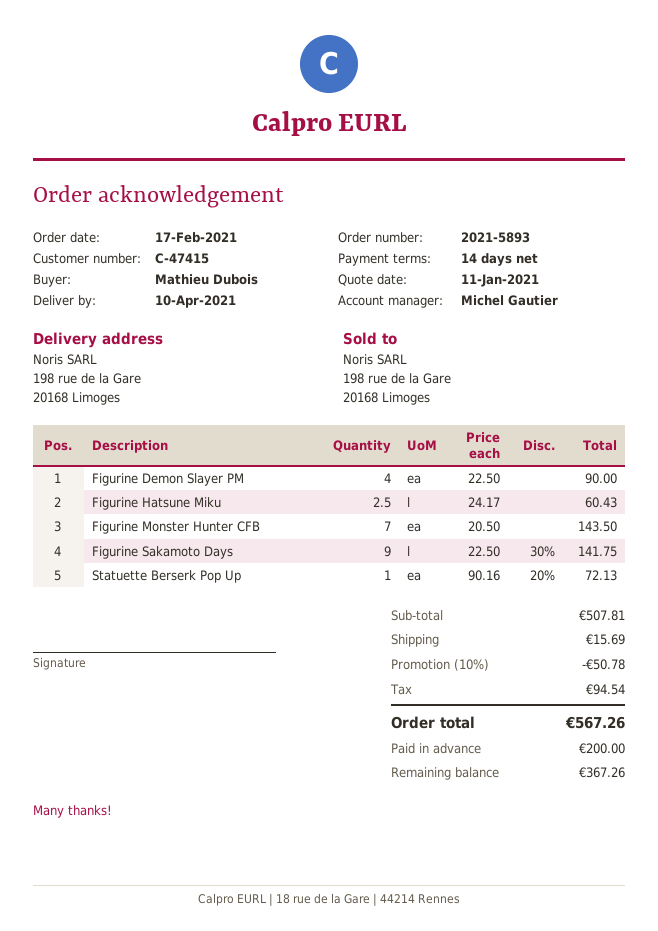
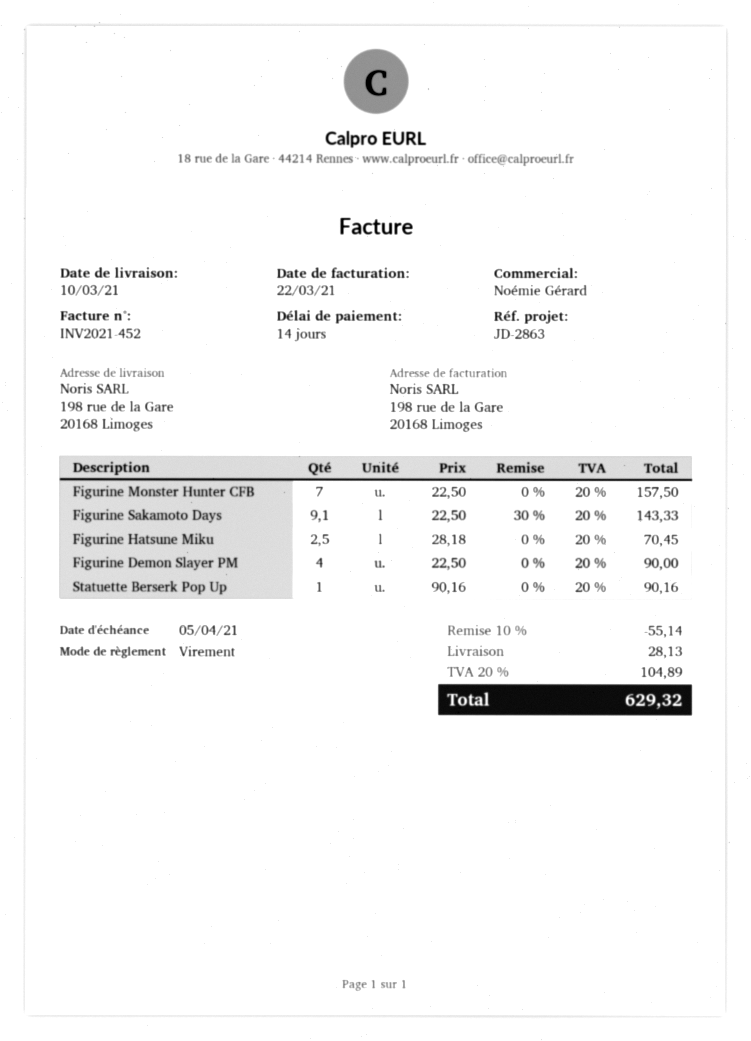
delivery date: 2021-04-10 -> 2021-03-10
sales rep: Michel Gautier -> Noémie Gérard
Figurine Hatsune Miku: 2.5 x 24.17 = 60.43 -> 2.5 x 28.18 = 70.45
Figurine Monster Hunter CFB: 7 x 20.50 = 143.50 -> 7 x 22.50 = 157.50
Figurine Sakamoto Days: 9 x 22.50 - 30% = 141.75 -> 9.1 x 22.50 - 30% = 143.33
Statuette Berserk Pop Up: 1 x 90.16 - 20% = 72.13 -> 1 x 90.16 = 90.16
discount: 10% = 50.78 -> 10% = 55.14
shipping: 15.69 -> 28.13
tax: 94.54 -> 104.89
total: 567.26 -> 629.32

